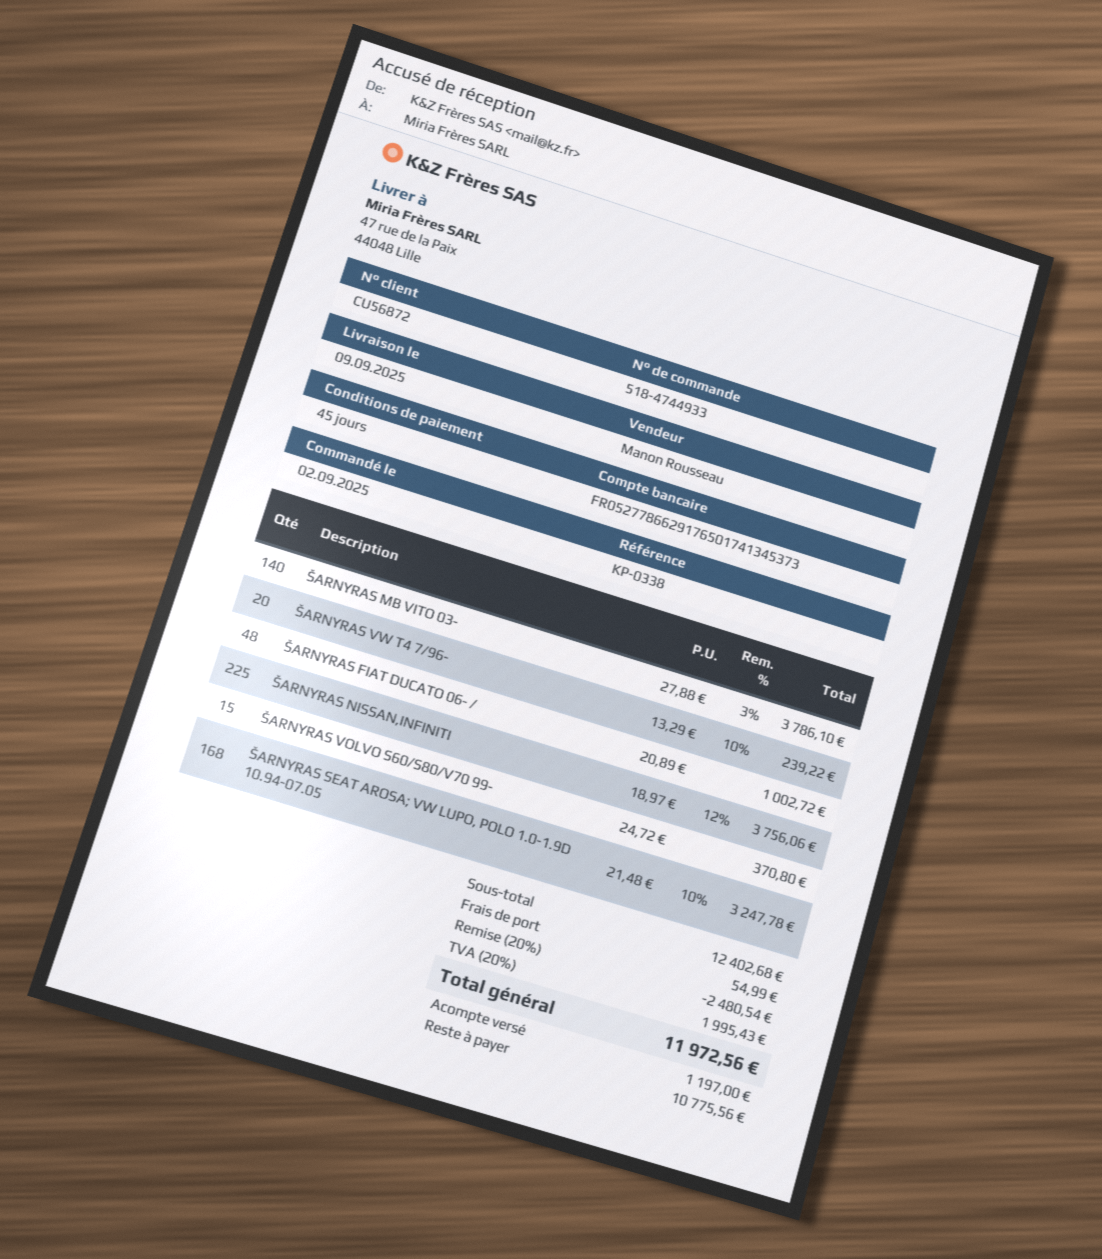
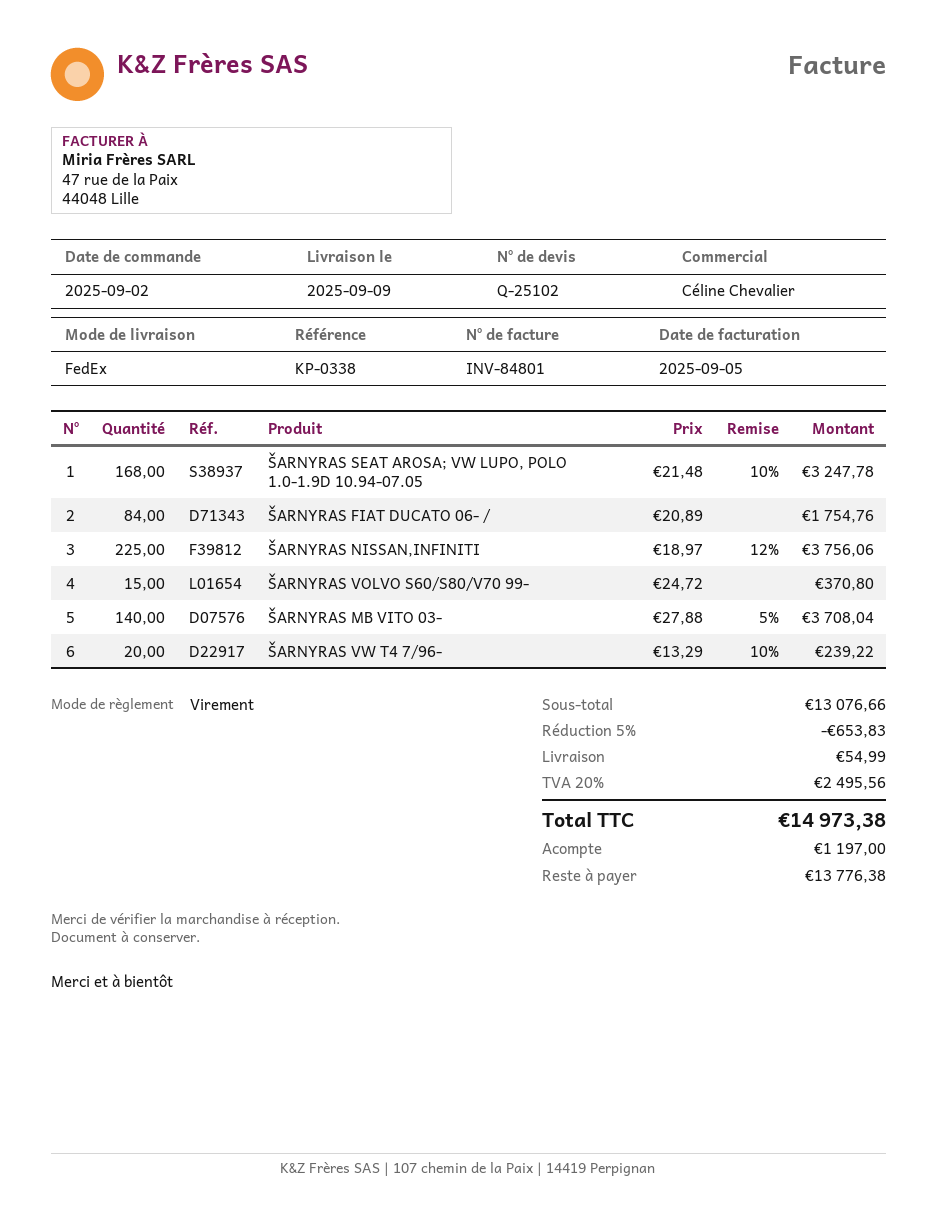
sales rep: Manon Rousseau -> Céline Chevalier
ŠARNYRAS MB VITO 03-: 140 x 27.88 - 3% = 3786.10 -> 140 x 27.88 - 5% = 3708.04
ŠARNYRAS FIAT DUCATO 06- /: 48 x 20.89 = 1002.72 -> 84 x 20.89 = 1754.76
subtotal: 12402.68 -> 13076.66
discount: 20% = 2480.54 -> 5% = 653.83
tax: 20% = 1995.43 -> 20% = 2495.56
total: 11972.56 -> 14973.38
balance: 10775.56 -> 13776.38

